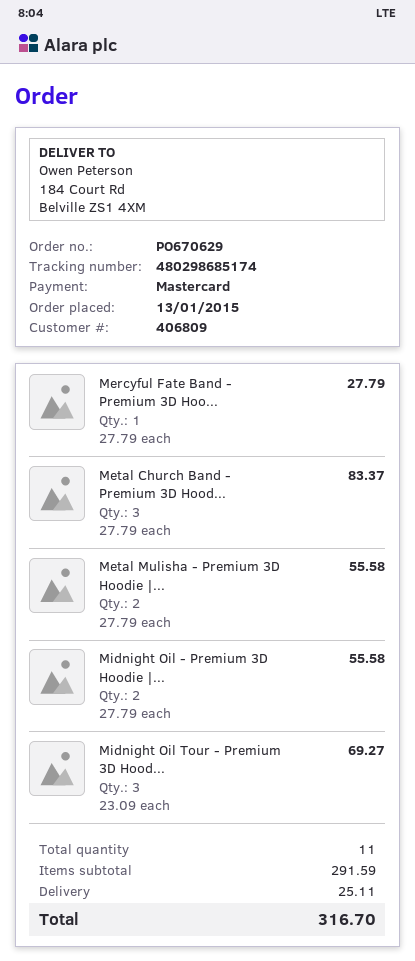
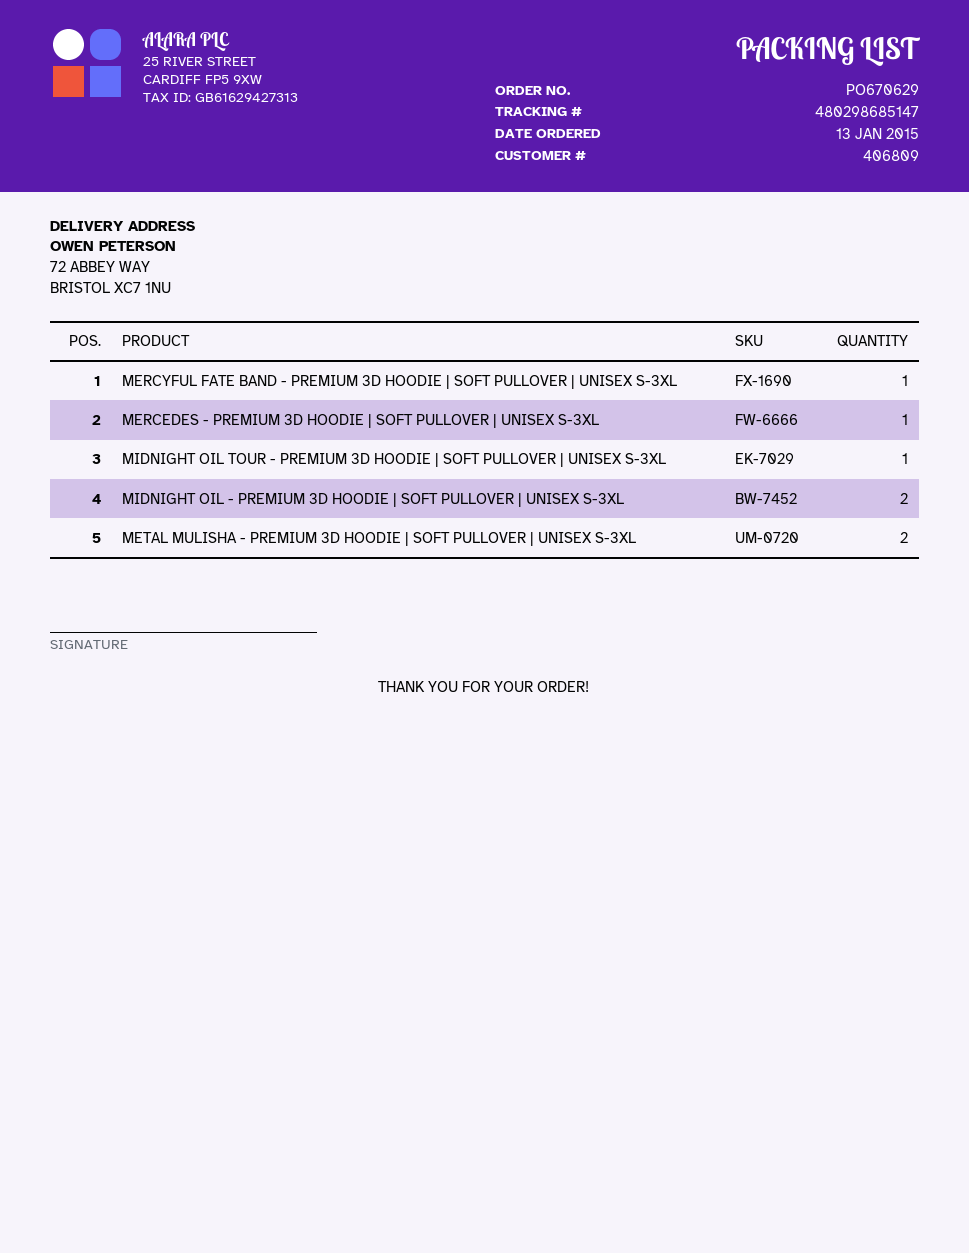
tracking number: 480298685174 -> 480298685147
ship to: 184 Court Rd, Belville ZS1 4XM -> 72 ABBEY WAY, BRISTOL XC7 1NU
Metal Church Band - Premium 3D Hood...: 3 -> none
Midnight Oil Tour - Premium 3D Hood...: 3 -> 1
MERCEDES - PREMIUM 3D HOODIE | SOFT PULLOVER | UNISEX S-3XL: none -> 1

